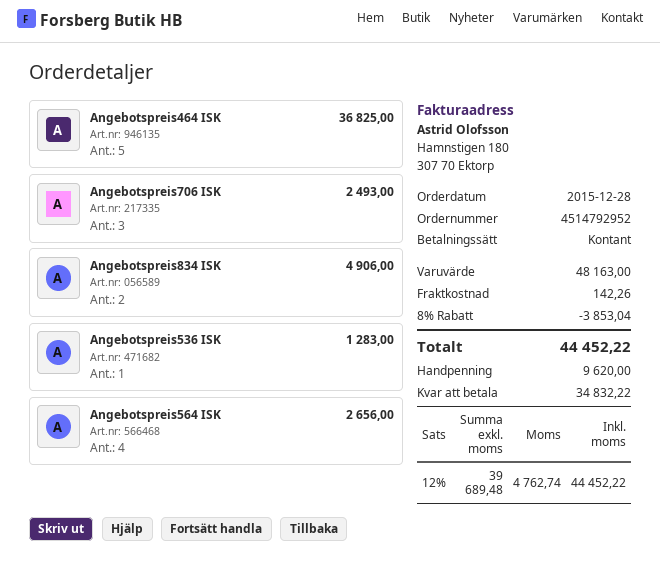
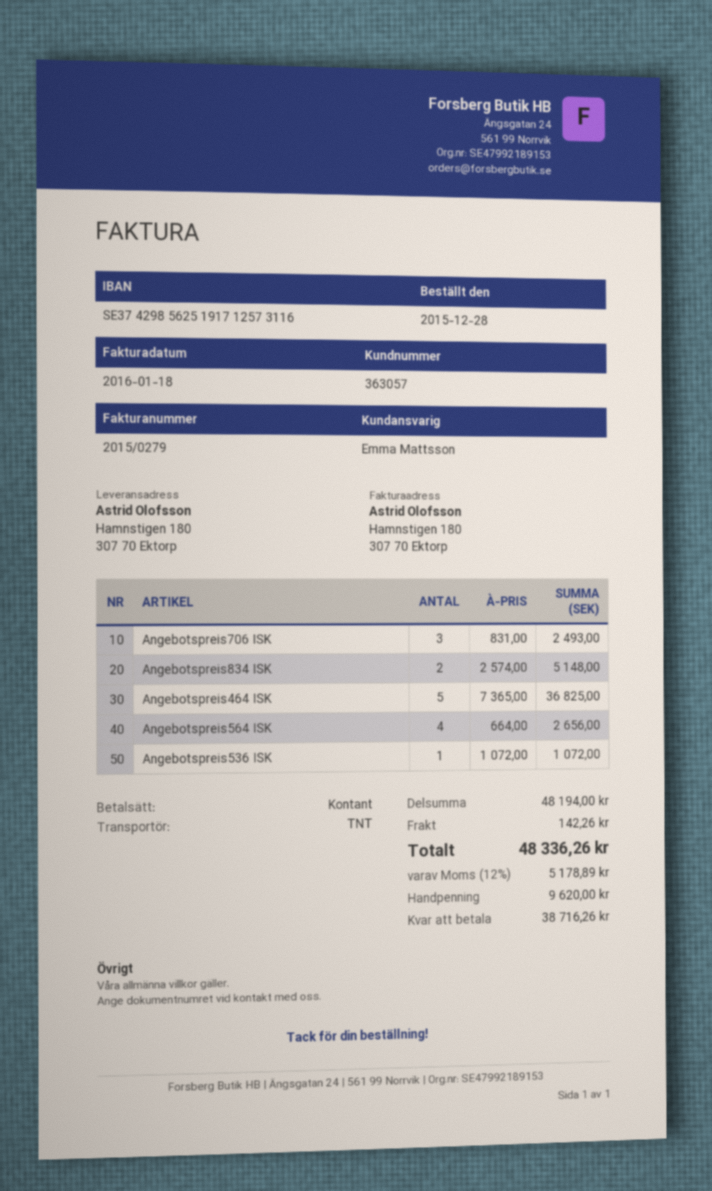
Angebotspreis834 ISK: 2 for 4906.00 -> 2 for 5148.00
Angebotspreis536 ISK: 1 for 1283.00 -> 1 for 1072.00
subtotal: 48163.00 -> 48194.00
discount: 8% = 3853.04 -> none
tax: 12% = 4762.74 -> 12% = 5178.89
total: 44452.22 -> 48336.26
balance: 34832.22 -> 38716.26

